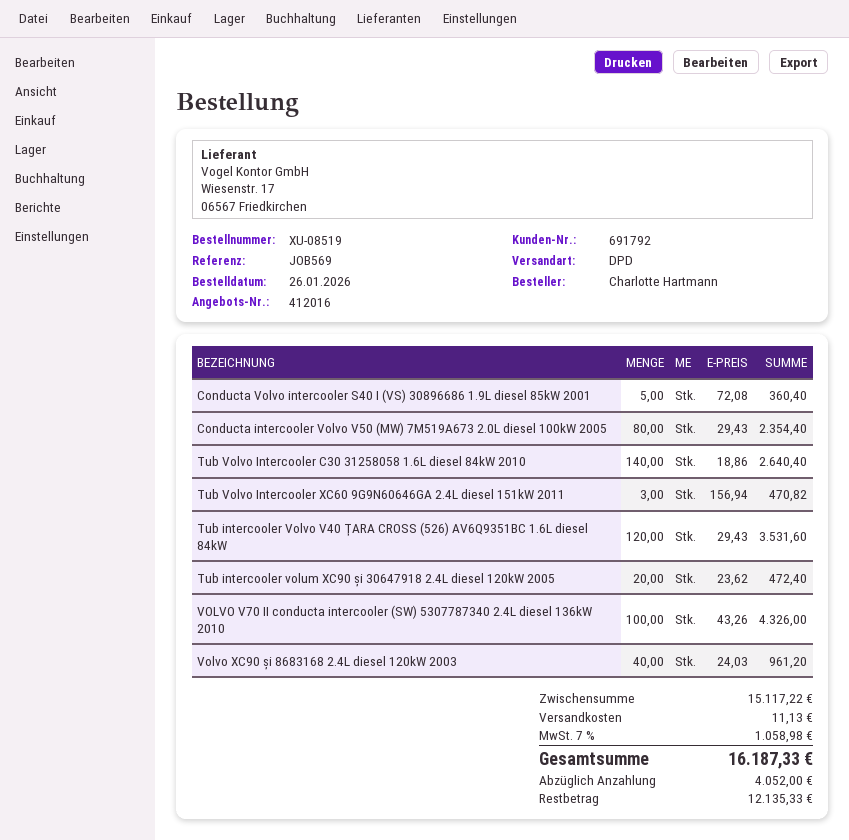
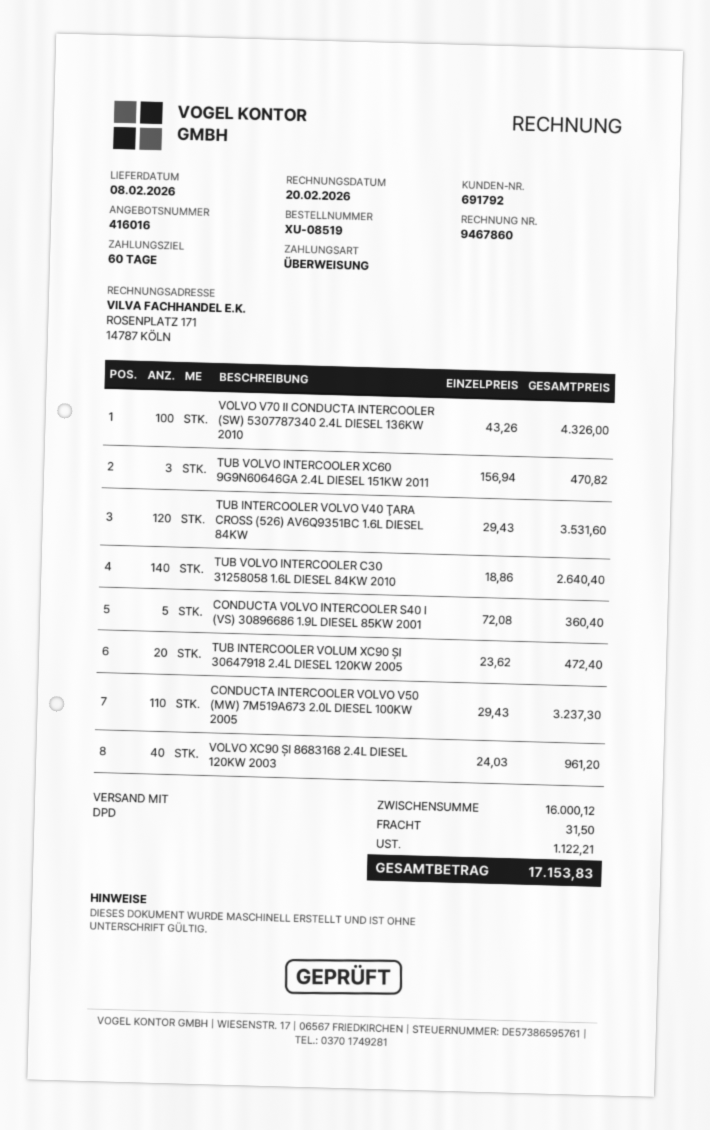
quote number: 412016 -> 416016
Conducta intercooler Volvo V50 (MW) 7M519A673 2.0L diesel 100kW 2005: 80 x 29.43 = 2354.40 -> 110 x 29.43 = 3237.30
subtotal: 15117.22 -> 16000.12
shipping: 11.13 -> 31.50
tax: 1058.98 -> 1122.21
total: 16187.33 -> 17153.83

